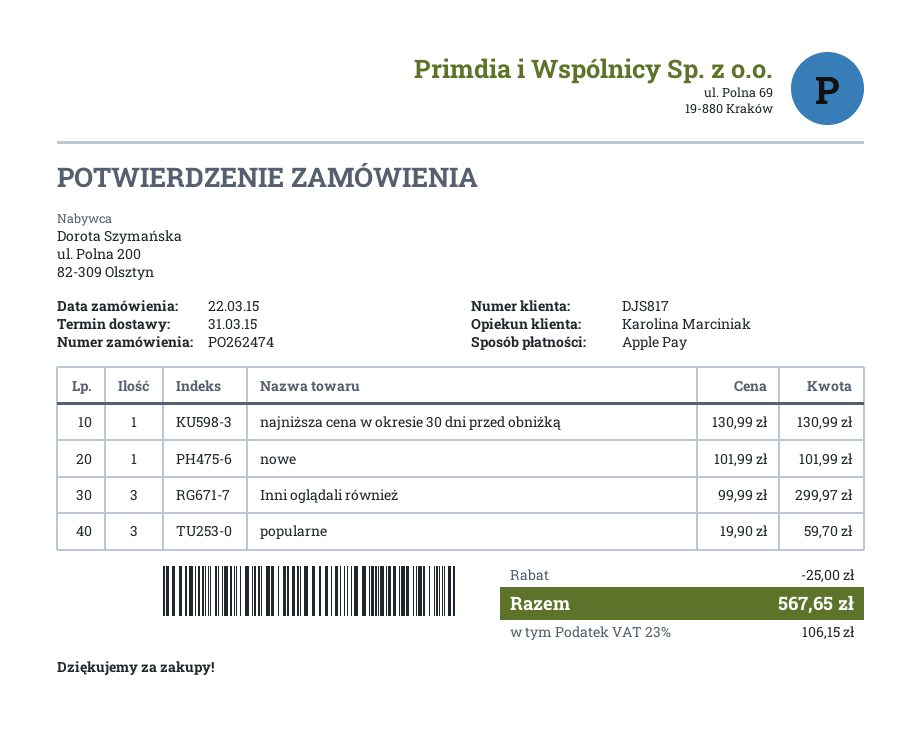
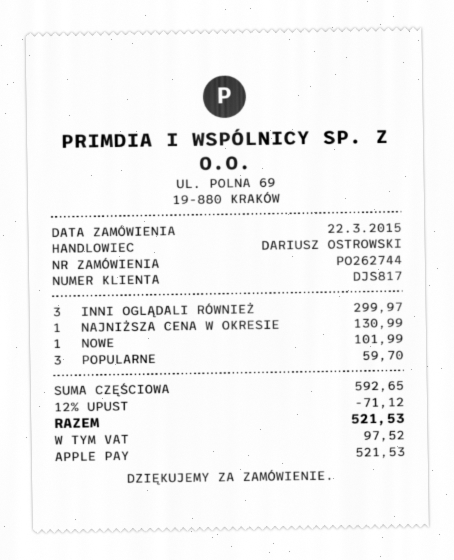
order number: PO262474 -> PO262744
sales rep: Karolina Marciniak -> DARIUSZ OSTROWSKI
discount: 25.00 -> 71.12
tax: 106.15 -> 97.52
total: 567.65 -> 521.53

